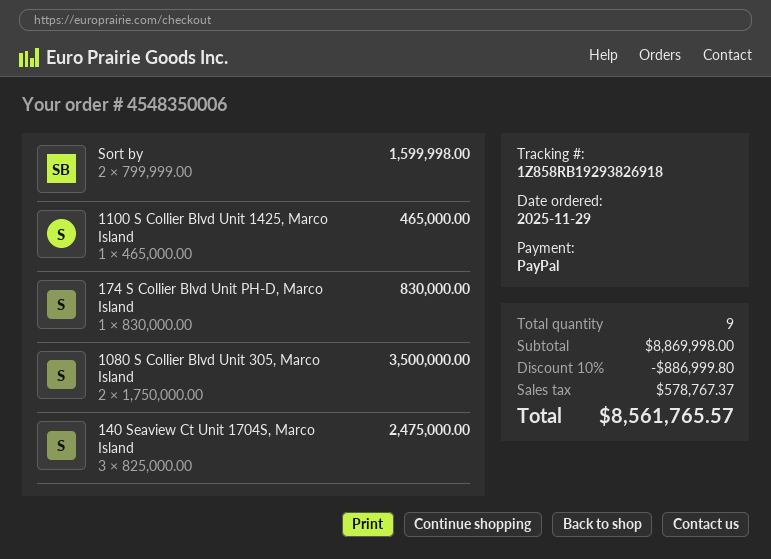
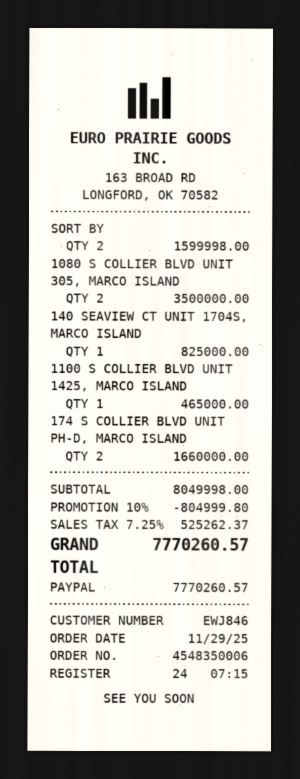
174 S Collier Blvd Unit PH-D, Marco Island: 1 for 830000.00 -> 2 for 1660000.00
140 Seaview Ct Unit 1704S, Marco Island: 3 for 2475000.00 -> 1 for 825000.00
subtotal: 8869998.00 -> 8049998.00
discount: 10% = 886999.80 -> 10% = 804999.80
tax: 578767.37 -> 525262.37
total: 8561765.57 -> 7770260.57

